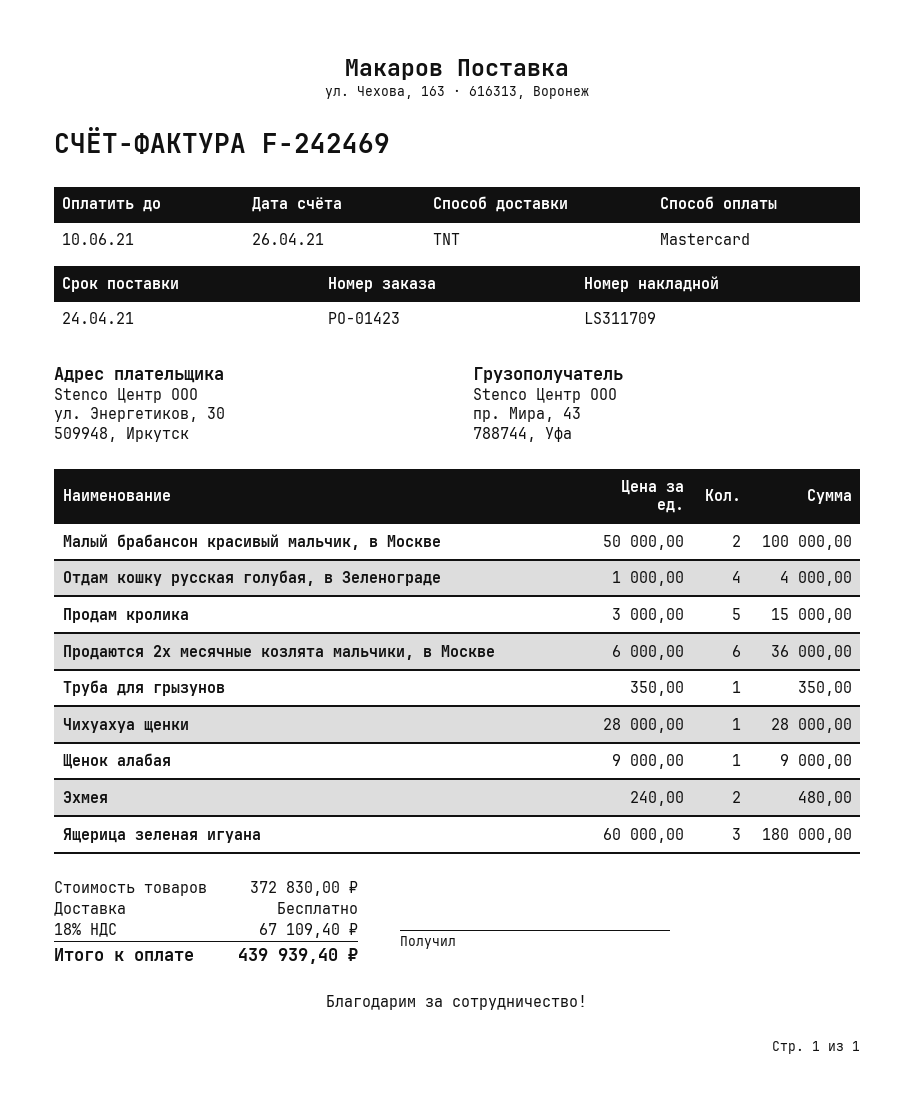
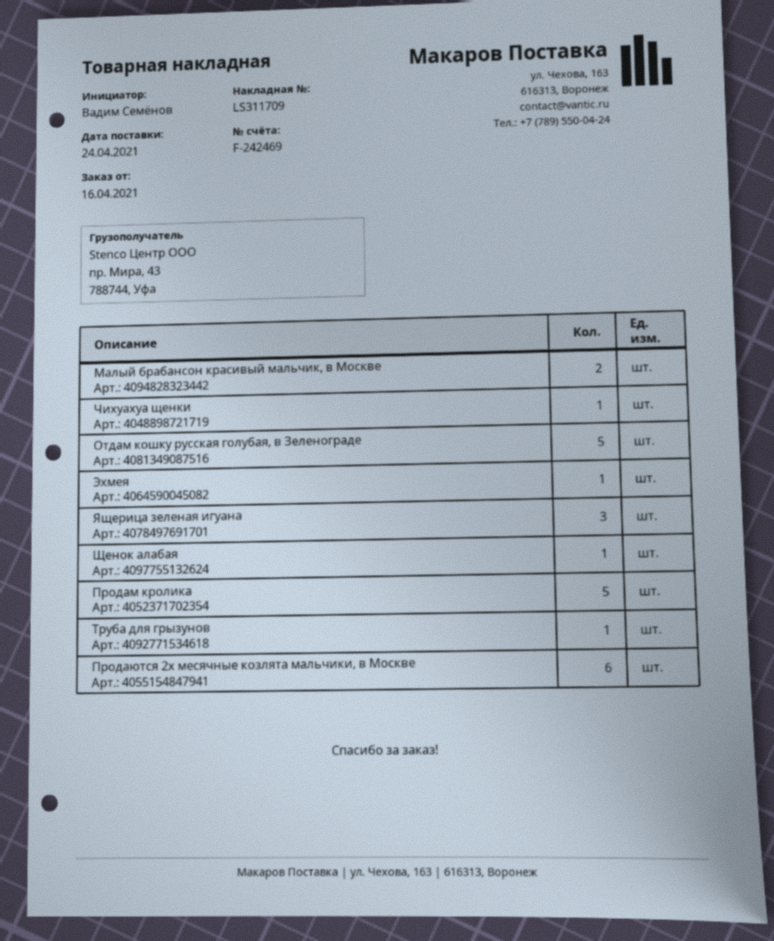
Отдам кошку русская голубая, в Зеленограде: 4 -> 5
Эхмея: 2 -> 1

